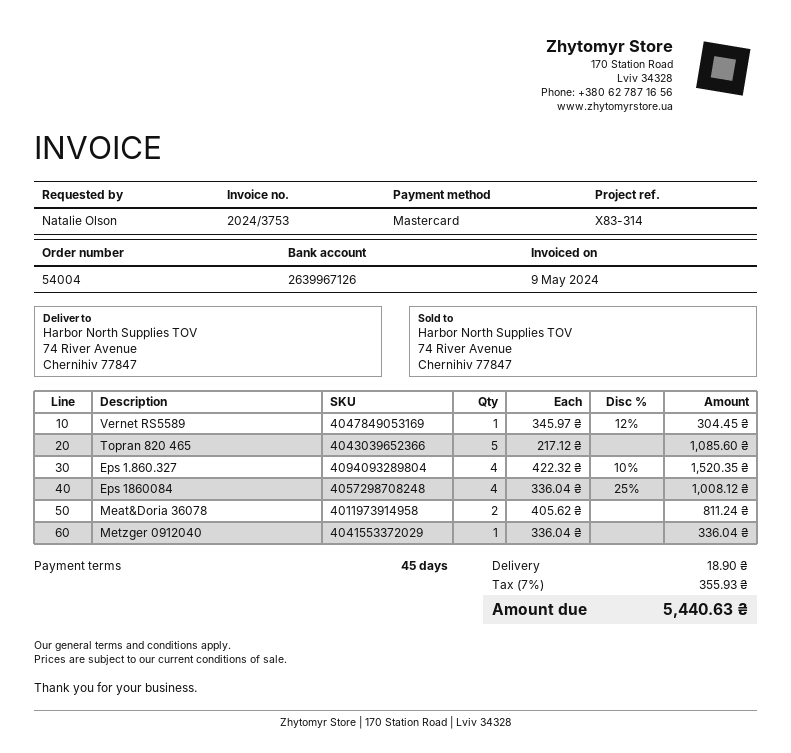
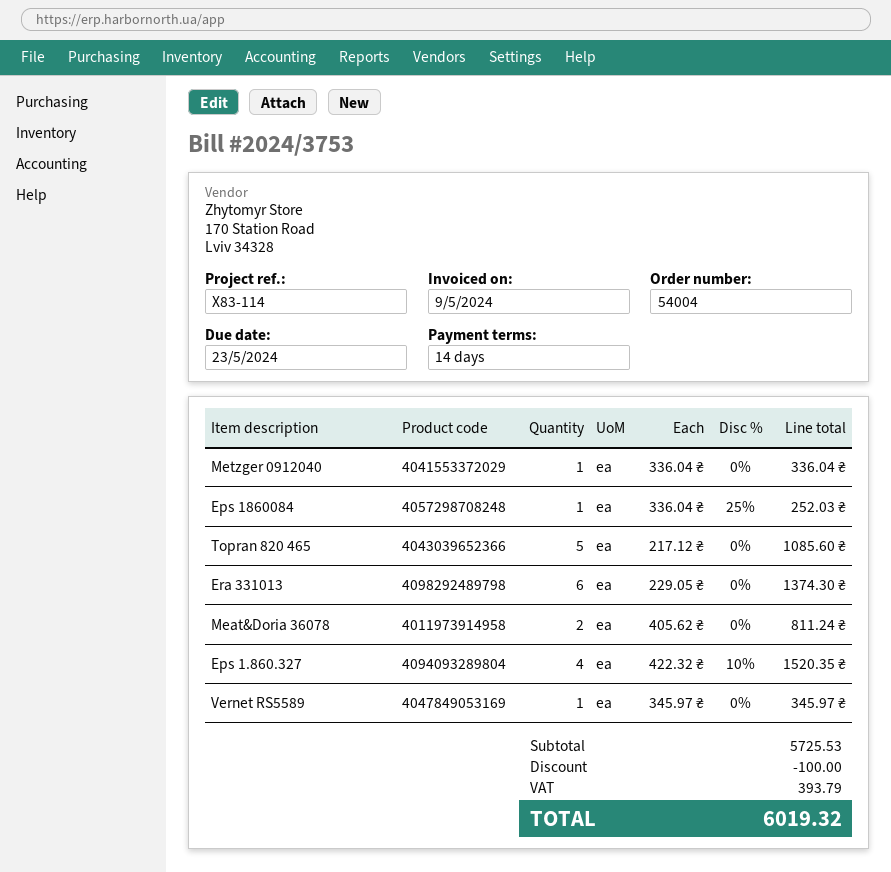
payment terms: 45 days -> 14 days
reference: X83-314 -> X83-114
Vernet RS5589: 1 x 345.97 - 12% = 304.45 -> 1 x 345.97 = 345.97
Eps 1860084: 4 x 336.04 - 25% = 1008.12 -> 1 x 336.04 - 25% = 252.03
Era 331013: none -> 6 x 229.05 = 1374.30
discount: none -> 100.00
shipping: 18.90 -> none
tax: 355.93 -> 393.79
total: 5440.63 -> 6019.32

